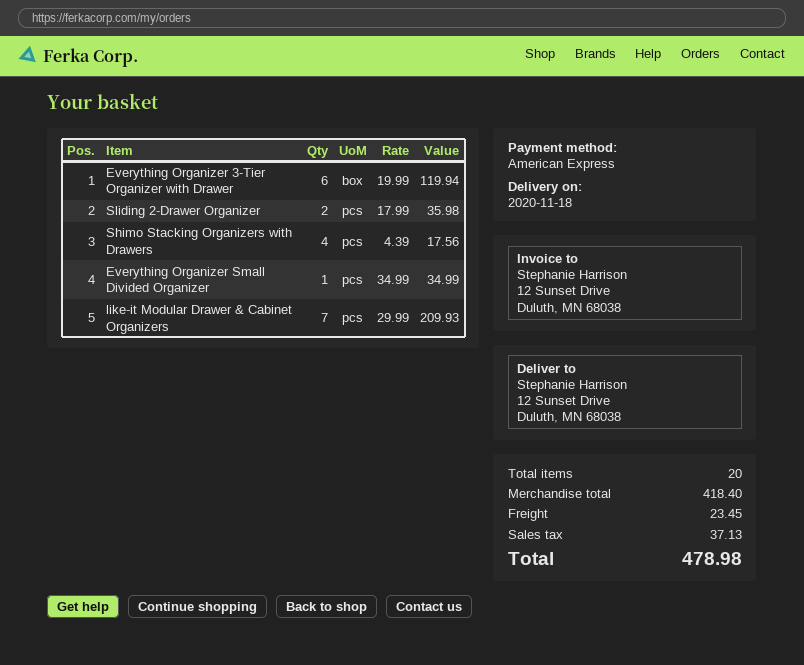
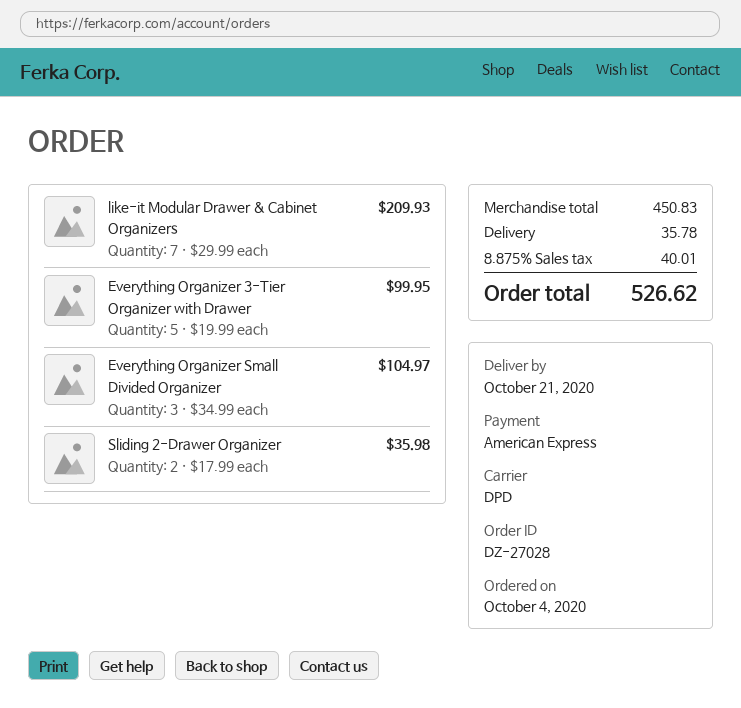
delivery date: 2020-11-18 -> 2020-10-21
Everything Organizer 3-Tier Organizer with Drawer: 6 x 19.99 = 119.94 -> 5 x 19.99 = 99.95
Shimo Stacking Organizers with Drawers: 4 x 4.39 = 17.56 -> none
Everything Organizer Small Divided Organizer: 1 x 34.99 = 34.99 -> 3 x 34.99 = 104.97
subtotal: 418.40 -> 450.83
shipping: 23.45 -> 35.78
tax: 37.13 -> 40.01
total: 478.98 -> 526.62

